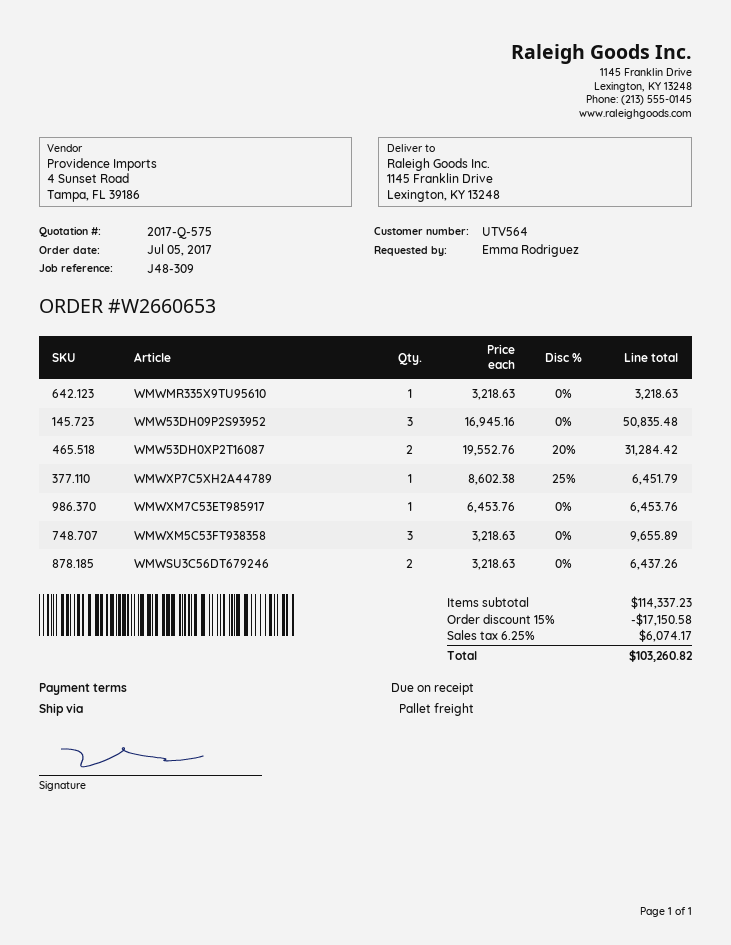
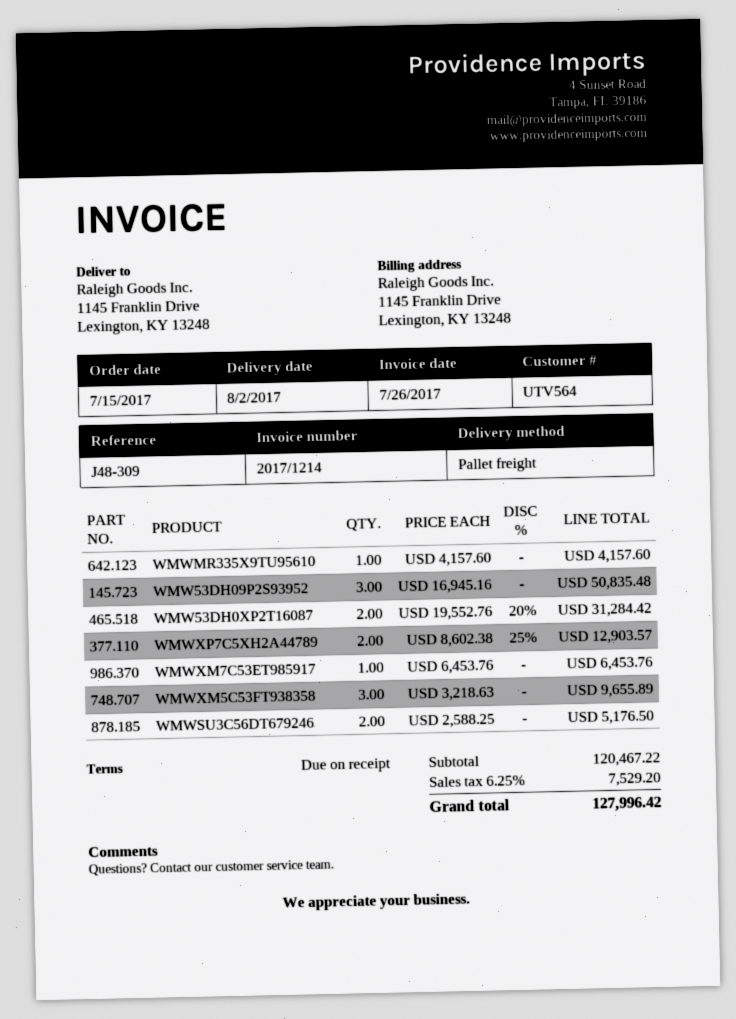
order date: 2017-07-05 -> 2017-07-15
WMWMR335X9TU95610: 1 x 3218.63 = 3218.63 -> 1 x 4157.60 = 4157.60
WMWXP7C5XH2A44789: 1 x 8602.38 - 25% = 6451.79 -> 2 x 8602.38 - 25% = 12903.57
WMWSU3C56DT679246: 2 x 3218.63 = 6437.26 -> 2 x 2588.25 = 5176.50
subtotal: 114337.23 -> 120467.22
discount: 15% = 17150.58 -> none
tax: 6.25% = 6074.17 -> 6.25% = 7529.20
total: 103260.82 -> 127996.42

